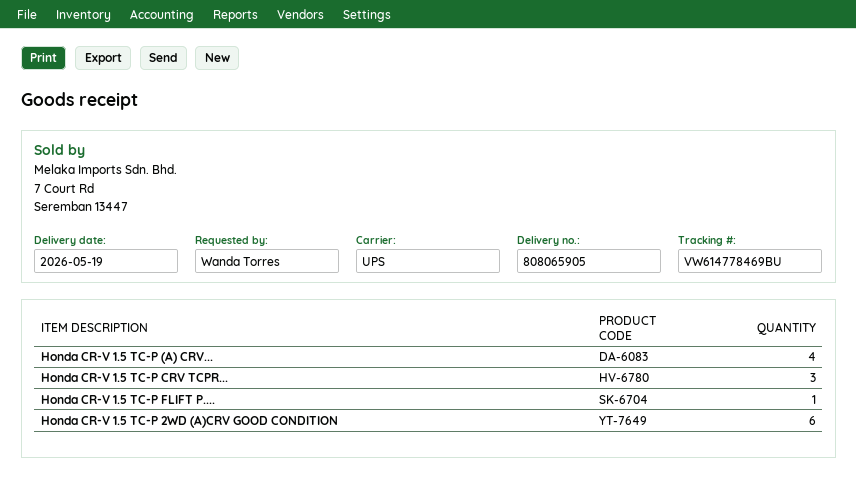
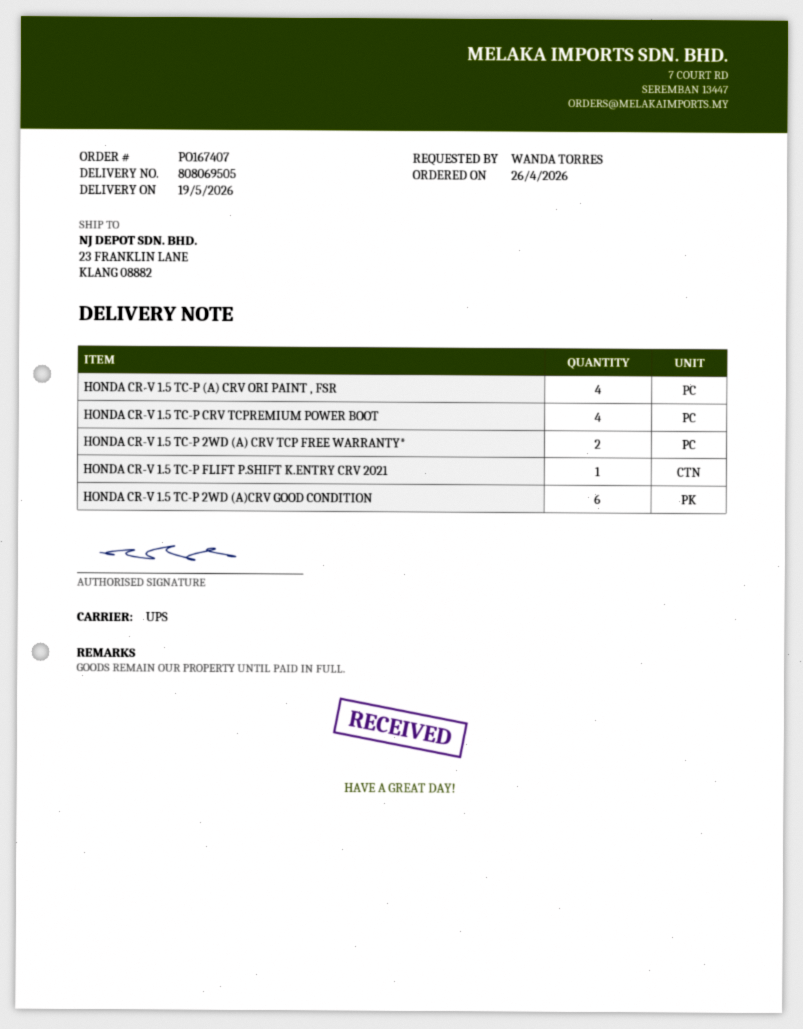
delivery note number: 808065905 -> 808069505
Honda CR-V 1.5 TC-P CRV TCPR...: 3 -> 4
HONDA CR-V 1.5 TC-P 2WD (A) CRV TCP FREE WARRANTY*: none -> 2

